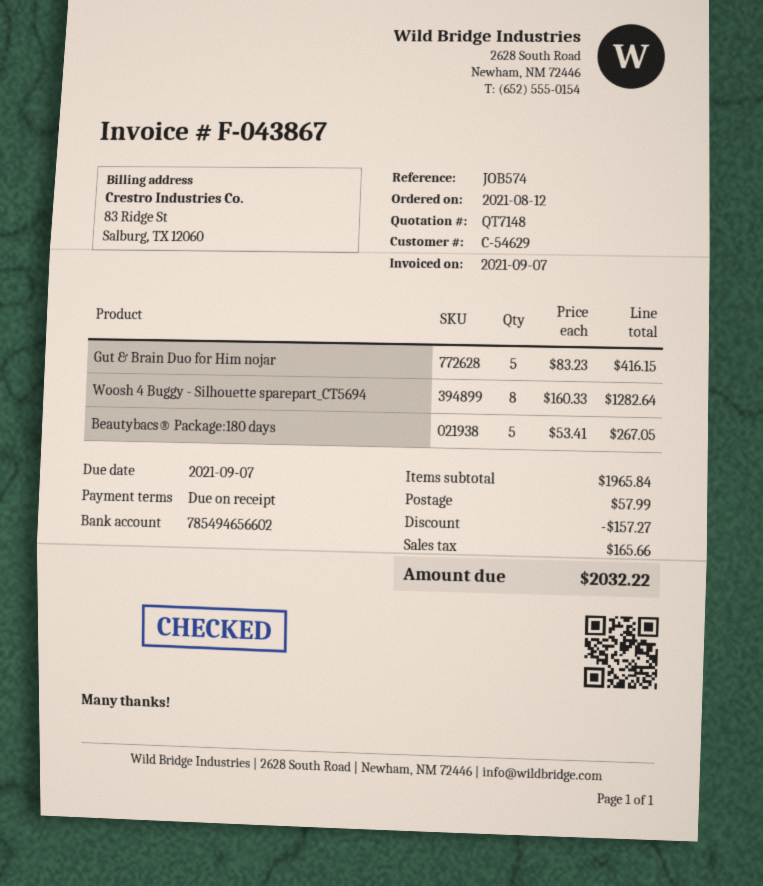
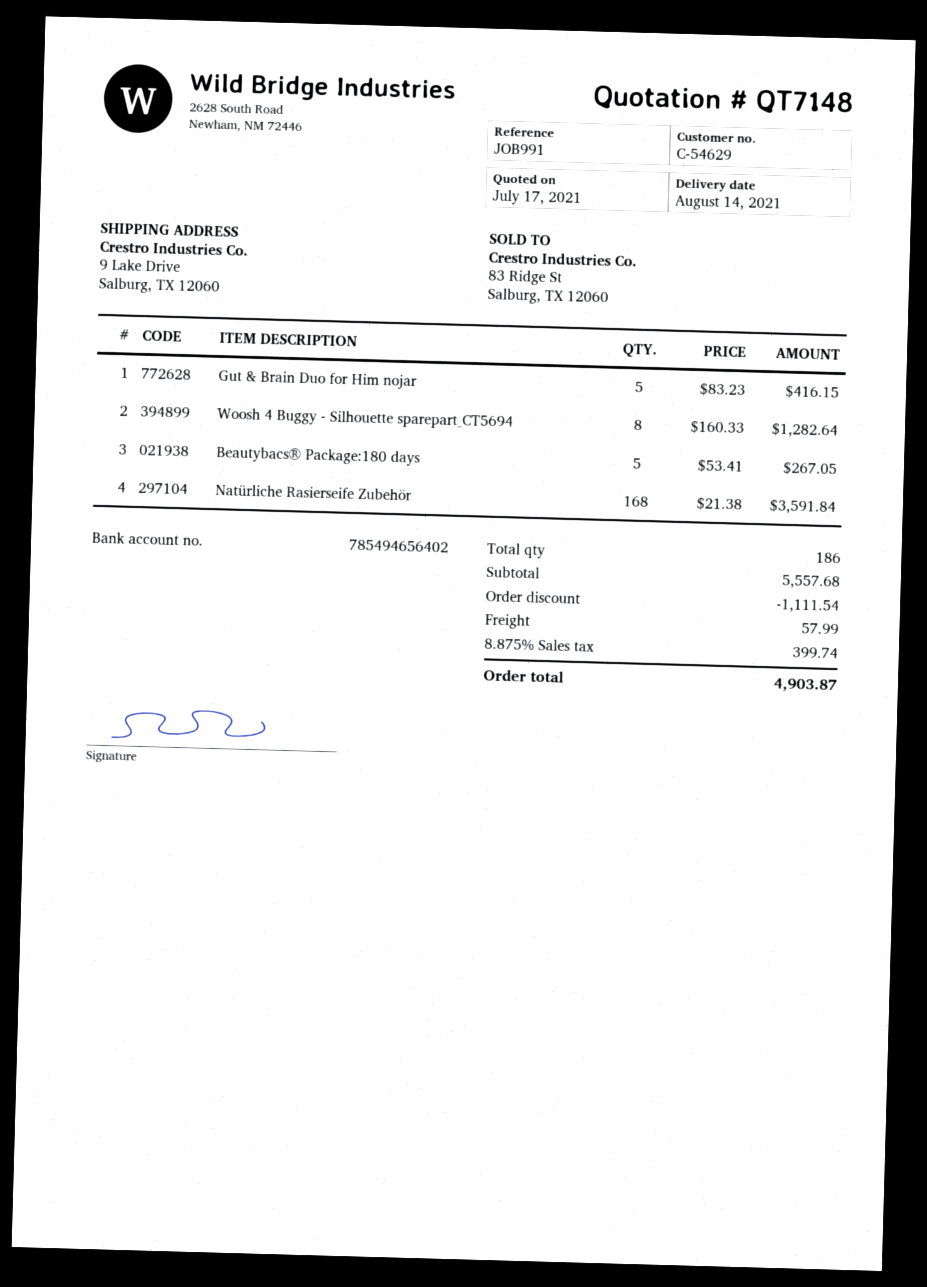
reference: JOB574 -> JOB991
bank account: 785494656602 -> 785494656402
Natürliche Rasierseife Zubehör: none -> 168 x 21.38 = 3591.84
subtotal: 1965.84 -> 5557.68
discount: 157.27 -> 1111.54
tax: 165.66 -> 399.74
total: 2032.22 -> 4903.87

